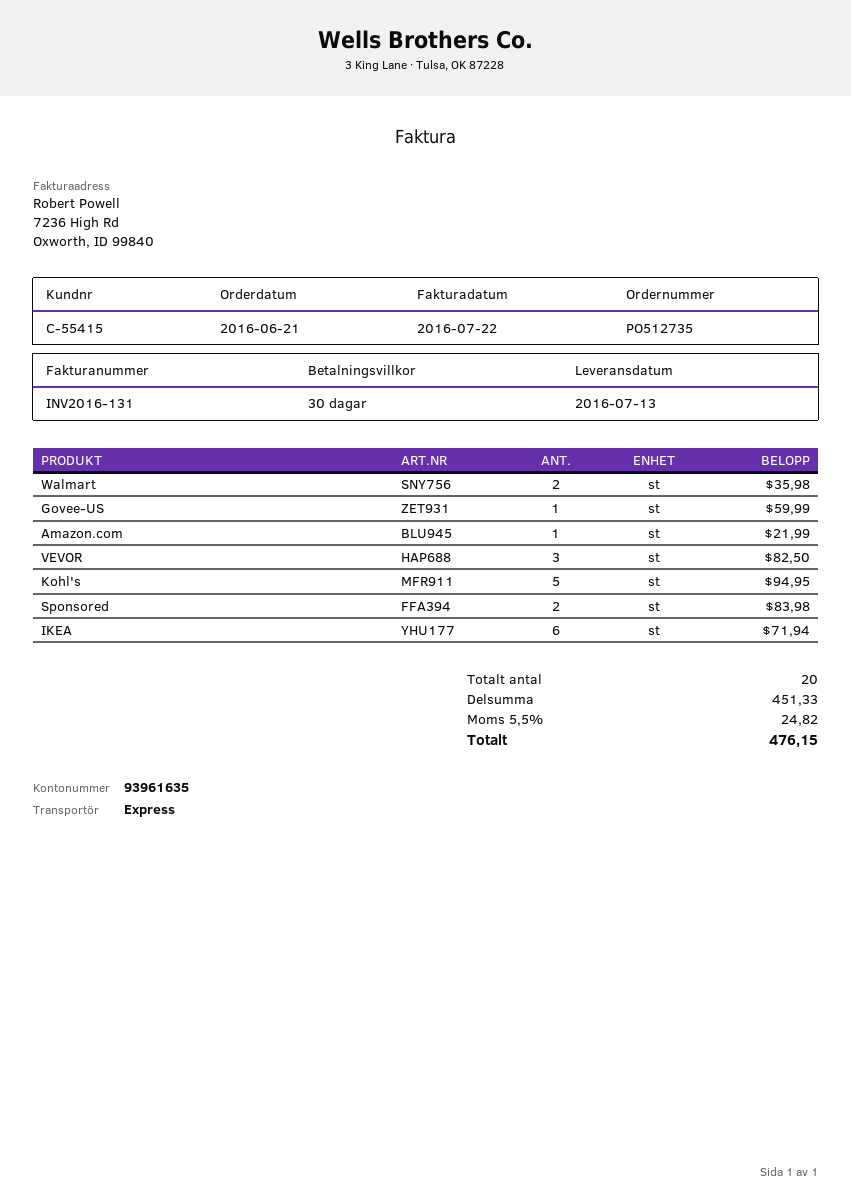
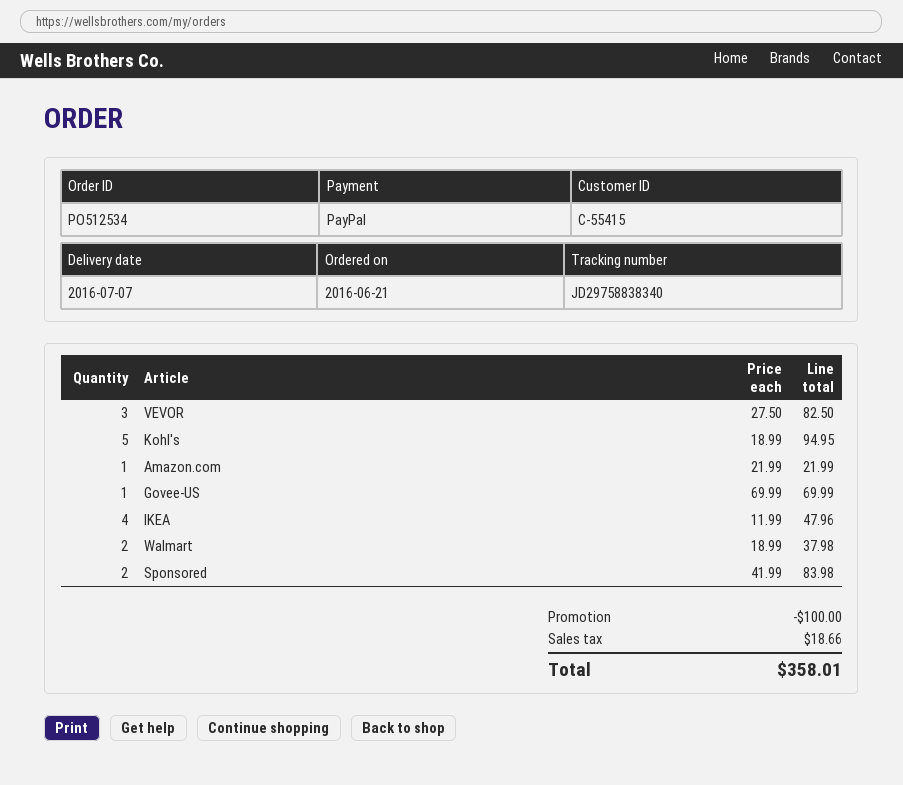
order number: PO512735 -> PO512534
delivery date: 2016-07-13 -> 2016-07-07
Walmart: 2 for 35.98 -> 2 for 37.98
Govee-US: 1 for 59.99 -> 1 for 69.99
IKEA: 6 for 71.94 -> 4 for 47.96
discount: none -> 100.00
tax: 24.82 -> 18.66
total: 476.15 -> 358.01

